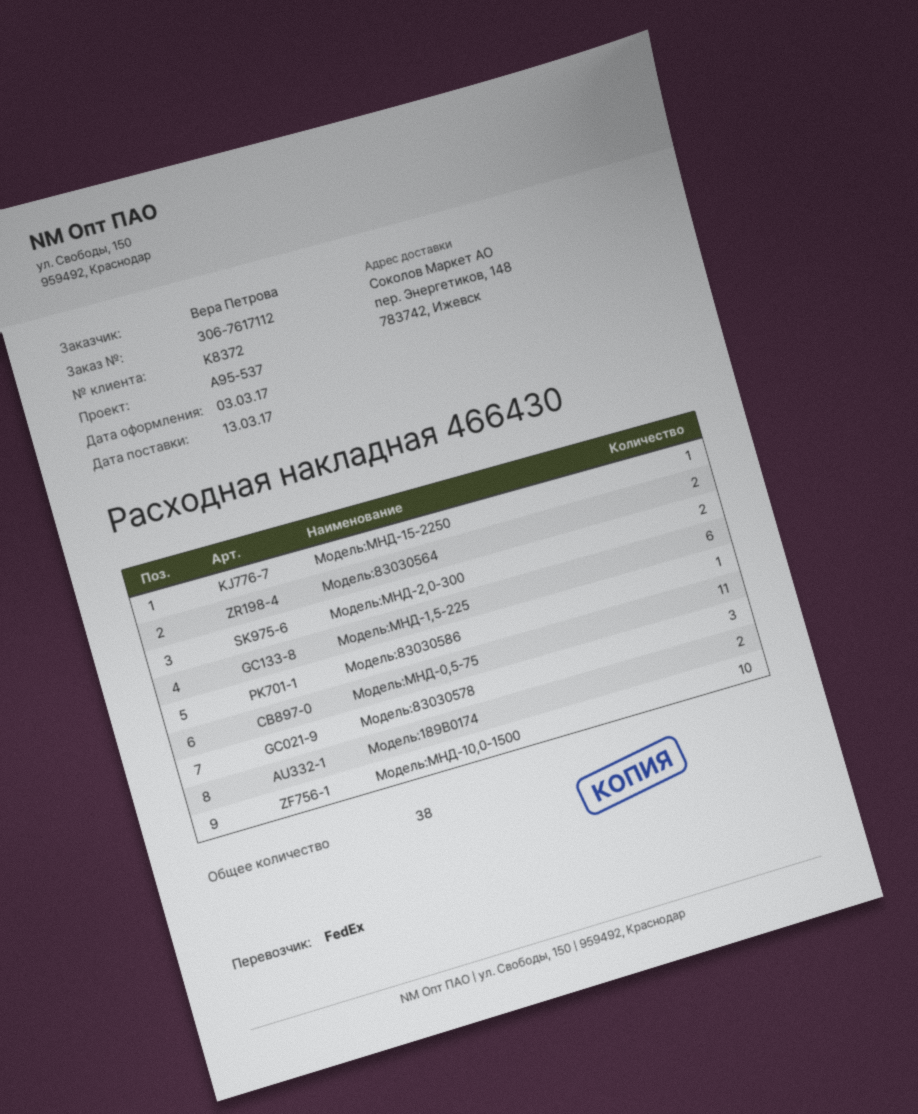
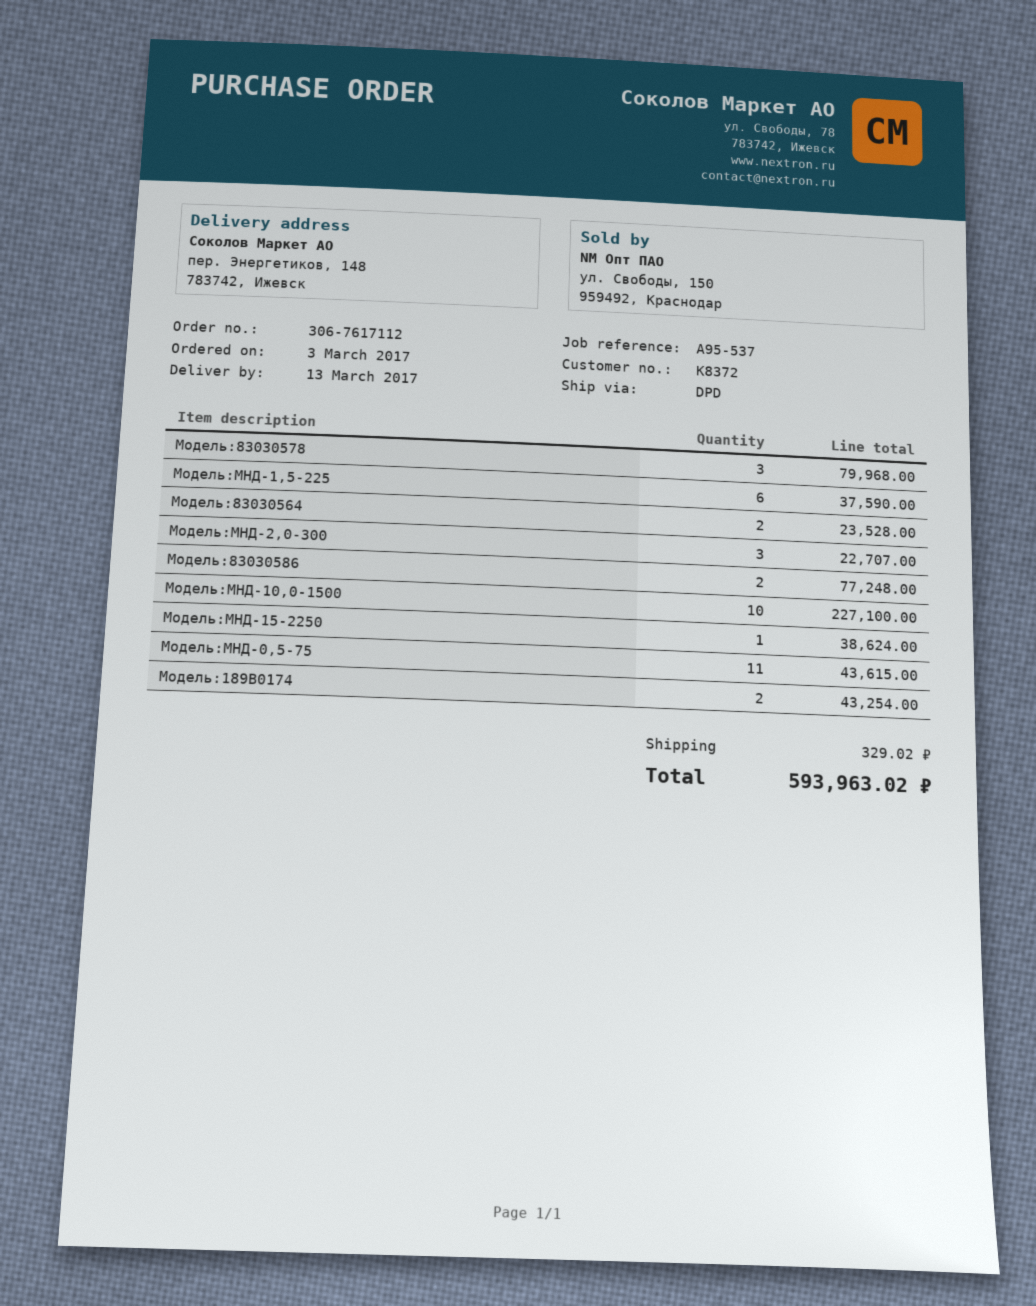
shipping method: FedEx -> DPD
Модель:МНД-2,0-300: 2 -> 3
Модель:83030586: 1 -> 2

